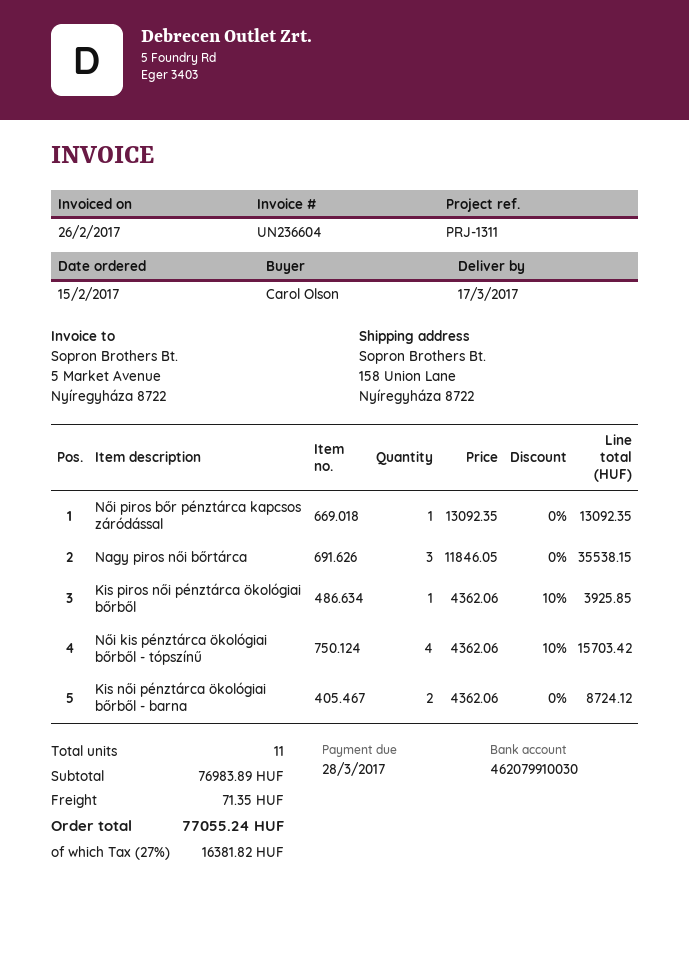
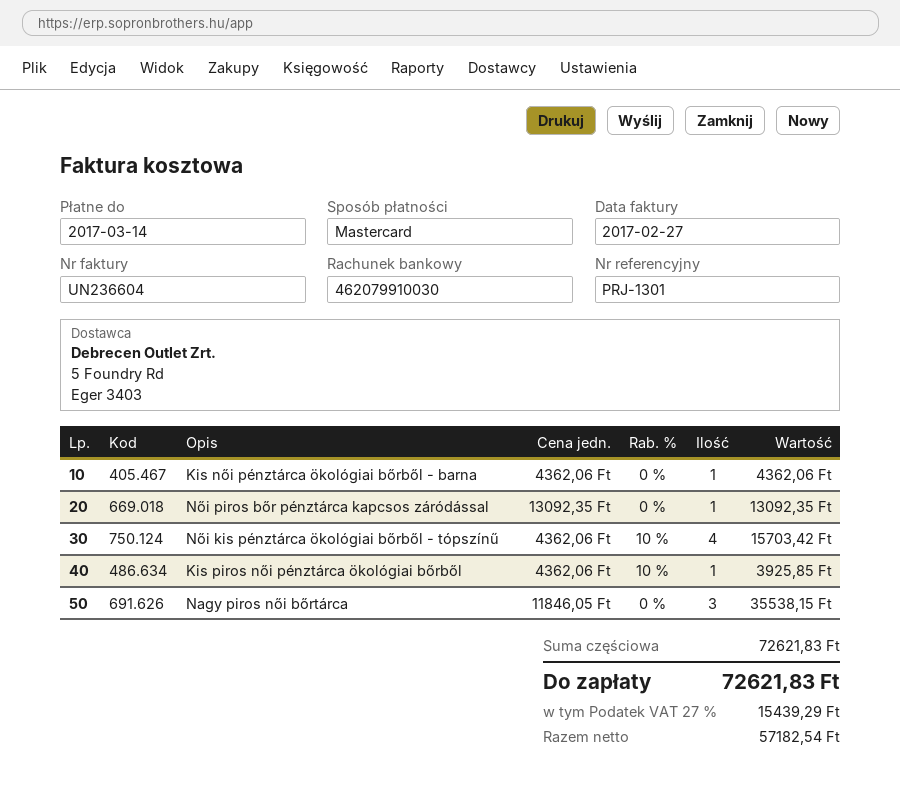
invoice date: 2017-02-26 -> 2017-02-27
due date: 2017-03-28 -> 2017-03-14
reference: PRJ-1311 -> PRJ-1301
Kis női pénztárca ökológiai bőrből - barna: 2 x 4362.06 = 8724.12 -> 1 x 4362.06 = 4362.06
subtotal: 76983.89 -> 72621.83
shipping: 71.35 -> none
tax: 27% = 16381.82 -> 27% = 15439.29
total: 77055.24 -> 72621.83

